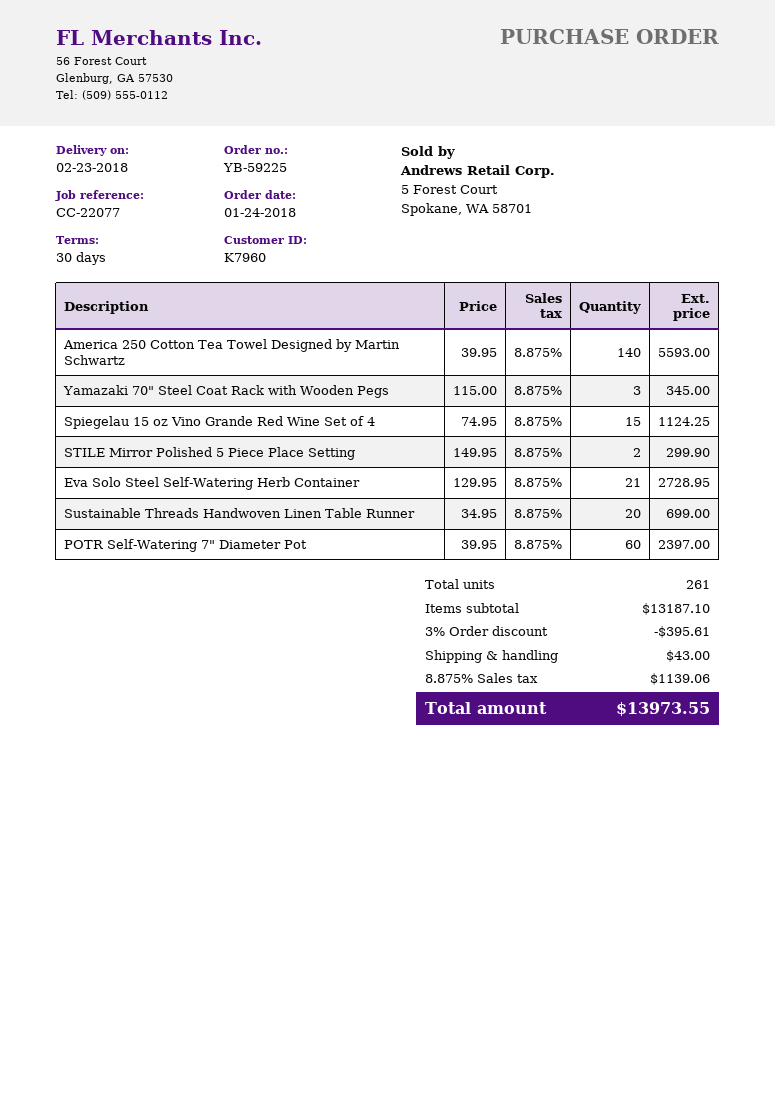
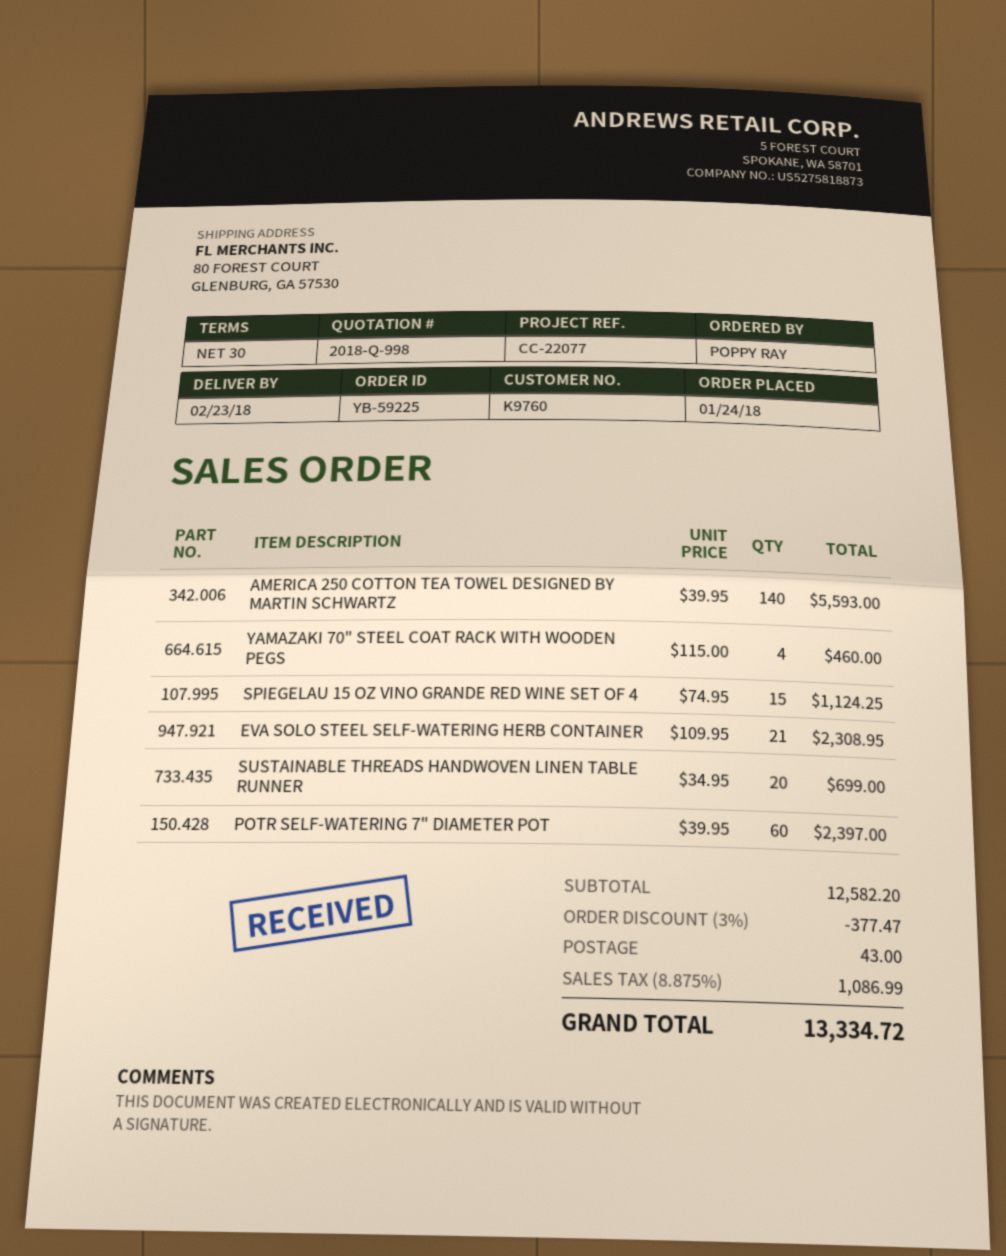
customer number: K7960 -> K9760
Yamazaki 70" Steel Coat Rack with Wooden Pegs: 3 x 115.00 = 345.00 -> 4 x 115.00 = 460.00
STILE Mirror Polished 5 Piece Place Setting: 2 x 149.95 = 299.90 -> none
Eva Solo Steel Self-Watering Herb Container: 21 x 129.95 = 2728.95 -> 21 x 109.95 = 2308.95
subtotal: 13187.10 -> 12582.20
discount: 3% = 395.61 -> 3% = 377.47
tax: 8.875% = 1139.06 -> 8.875% = 1086.99
total: 13973.55 -> 13334.72

